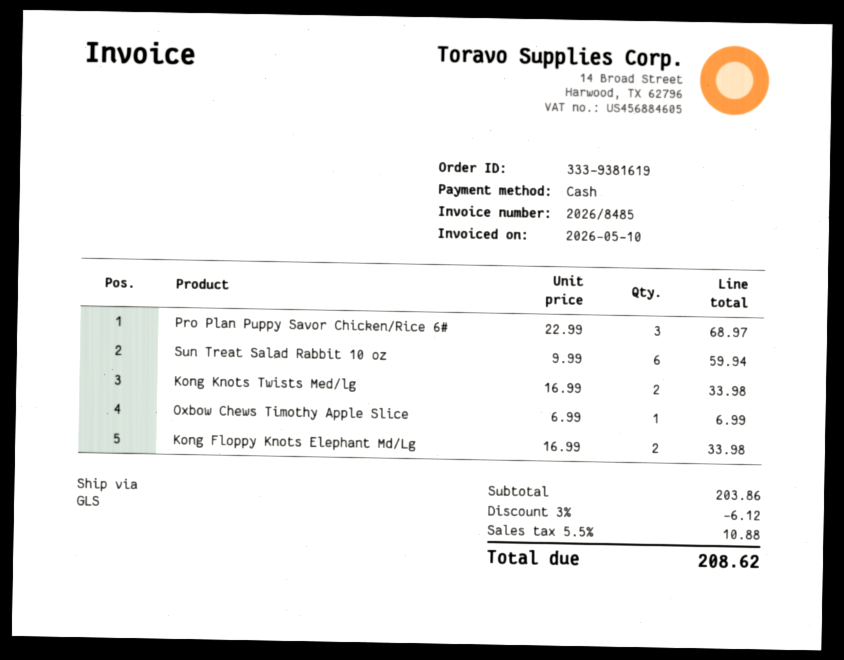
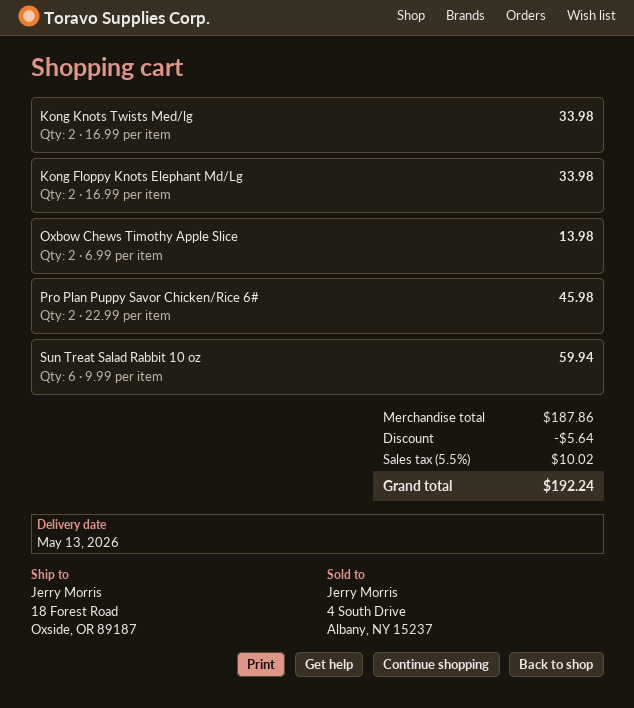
Pro Plan Puppy Savor Chicken/Rice 6#: 3 x 22.99 = 68.97 -> 2 x 22.99 = 45.98
Oxbow Chews Timothy Apple Slice: 1 x 6.99 = 6.99 -> 2 x 6.99 = 13.98
subtotal: 203.86 -> 187.86
discount: 6.12 -> 5.64
tax: 5.5% = 10.88 -> 5.5% = 10.02
total: 208.62 -> 192.24

